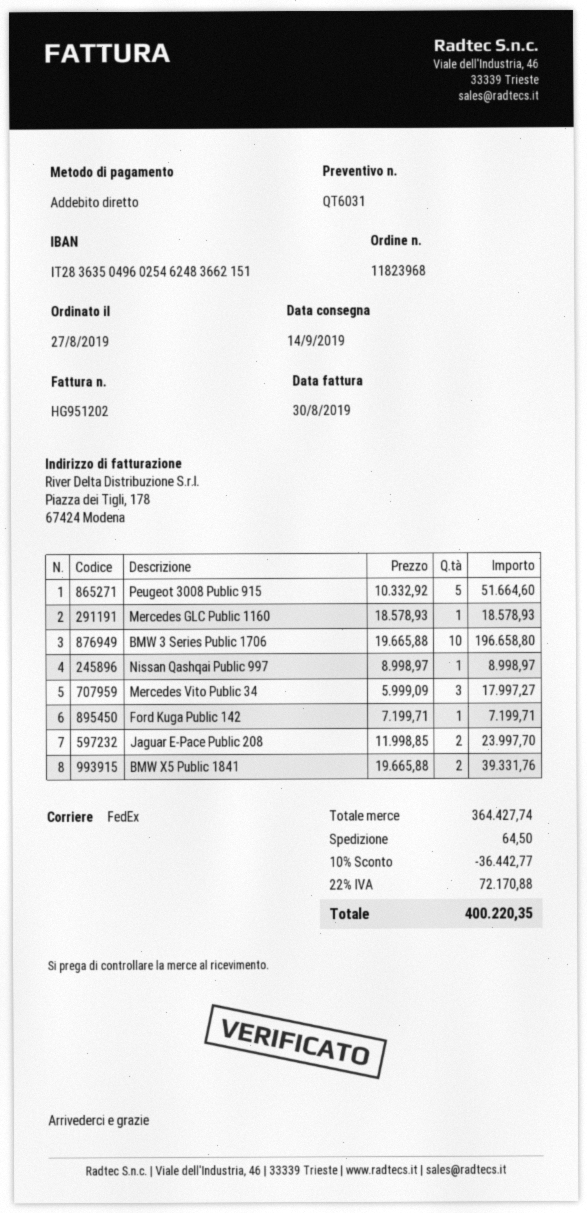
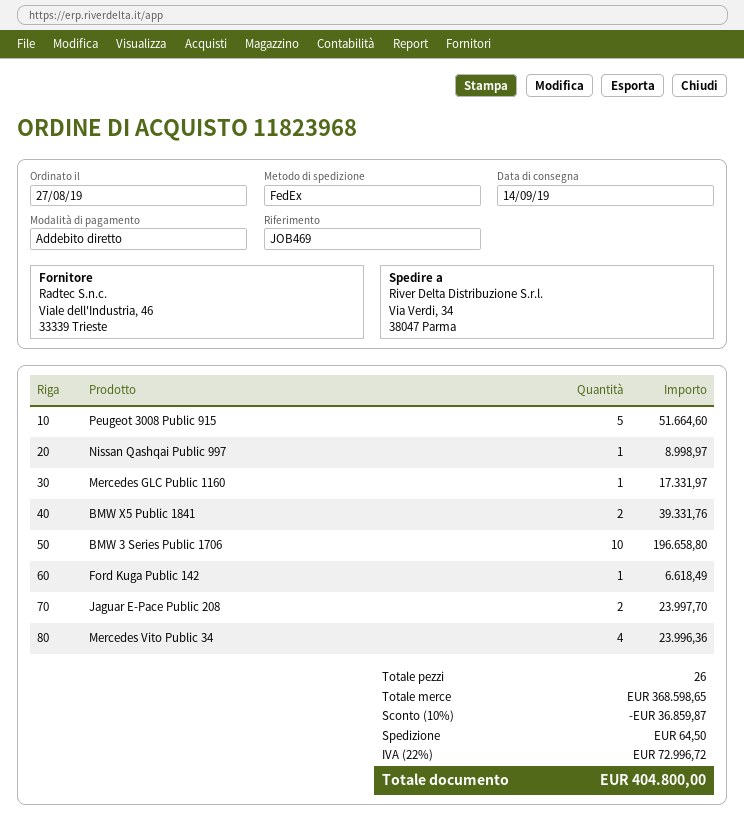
Mercedes GLC Public 1160: 1 for 18578.93 -> 1 for 17331.97
Mercedes Vito Public 34: 3 for 17997.27 -> 4 for 23996.36
Ford Kuga Public 142: 1 for 7199.71 -> 1 for 6618.49
subtotal: 364427.74 -> 368598.65
discount: 10% = 36442.77 -> 10% = 36859.87
tax: 22% = 72170.88 -> 22% = 72996.72
total: 400220.35 -> 404800.00

